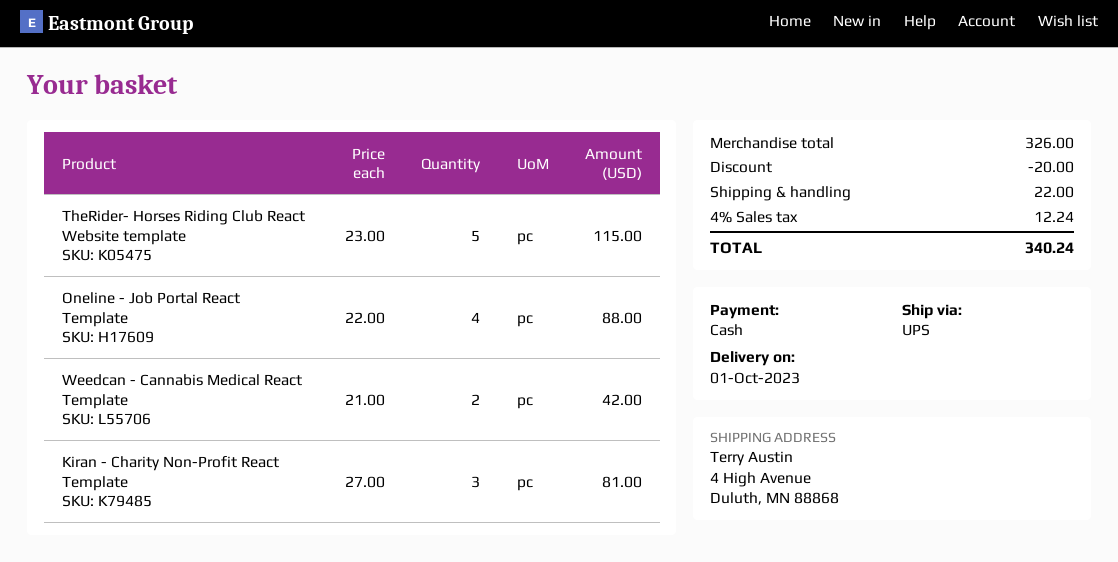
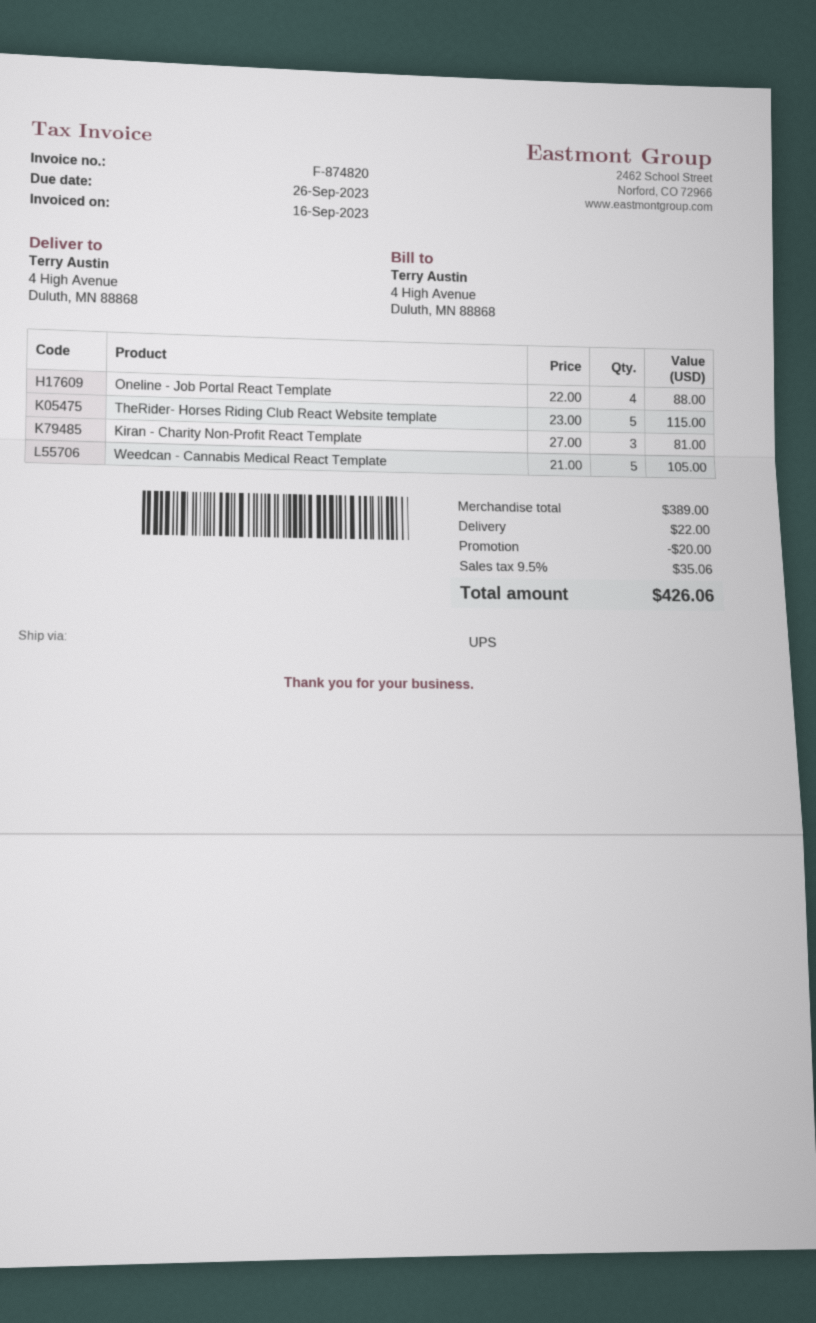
Weedcan - Cannabis Medical React Template: 2 x 21.00 = 42.00 -> 5 x 21.00 = 105.00
subtotal: 326.00 -> 389.00
tax: 4% = 12.24 -> 9.5% = 35.06
total: 340.24 -> 426.06

